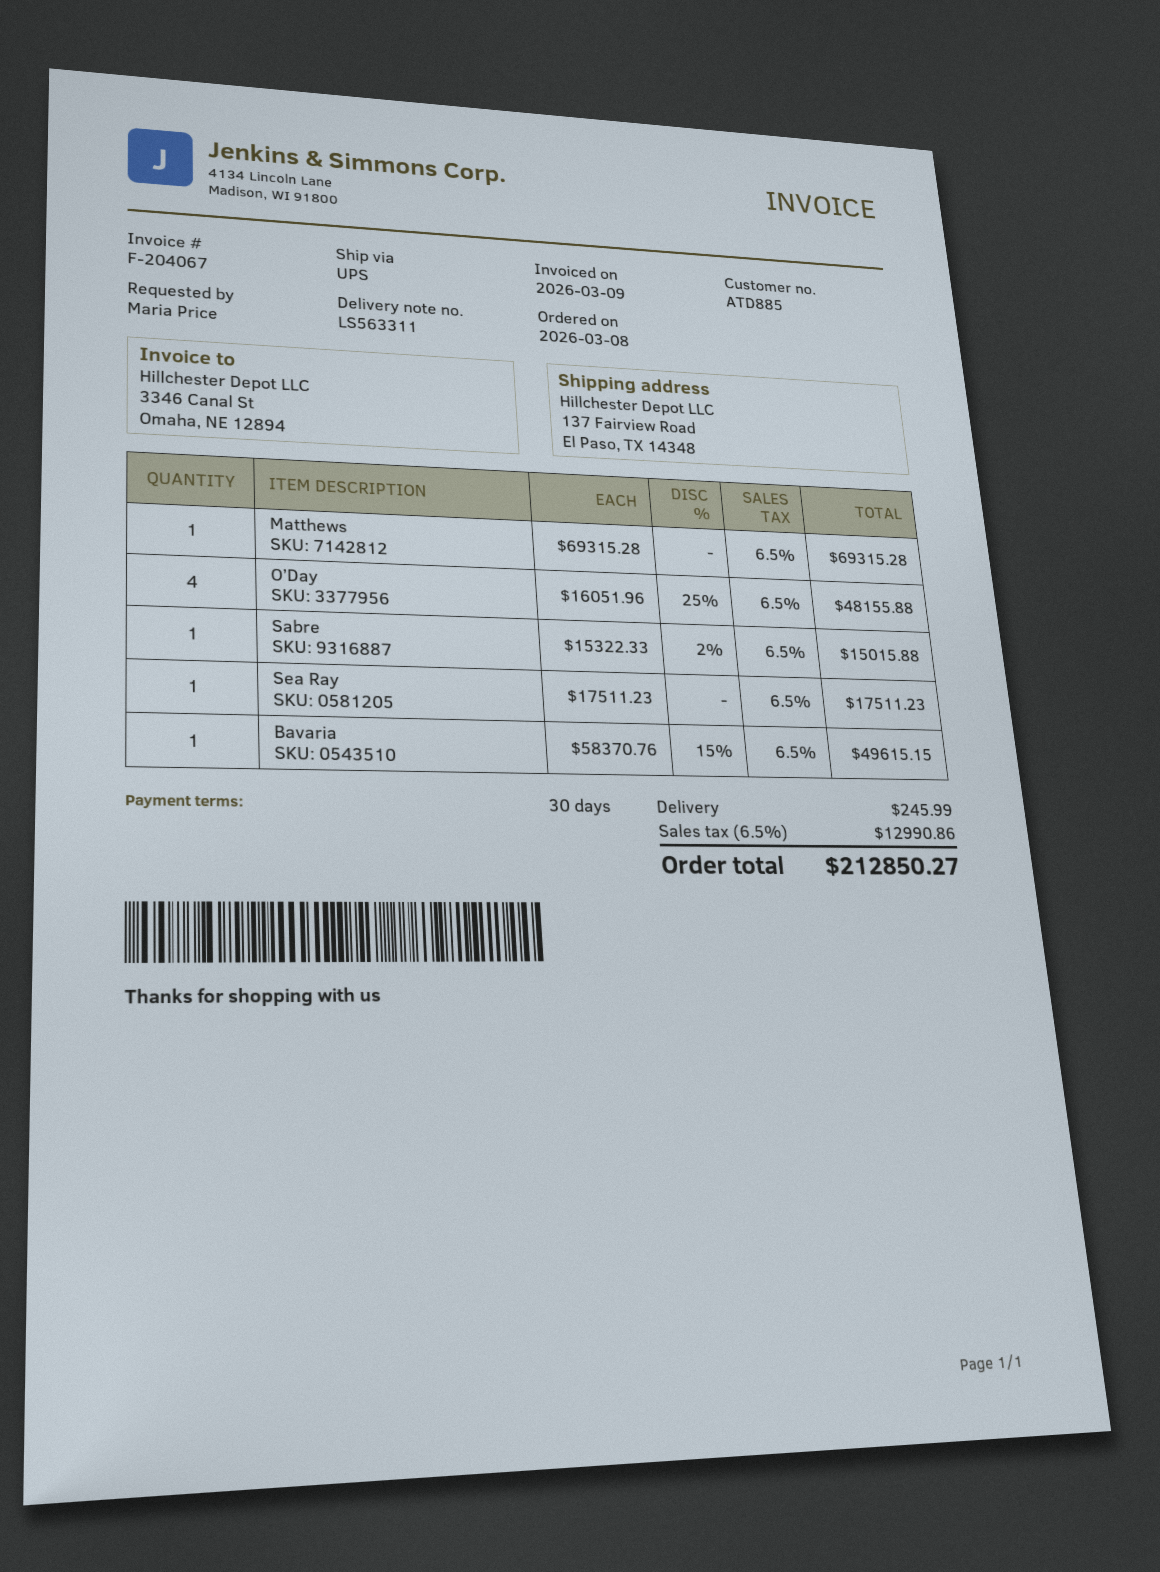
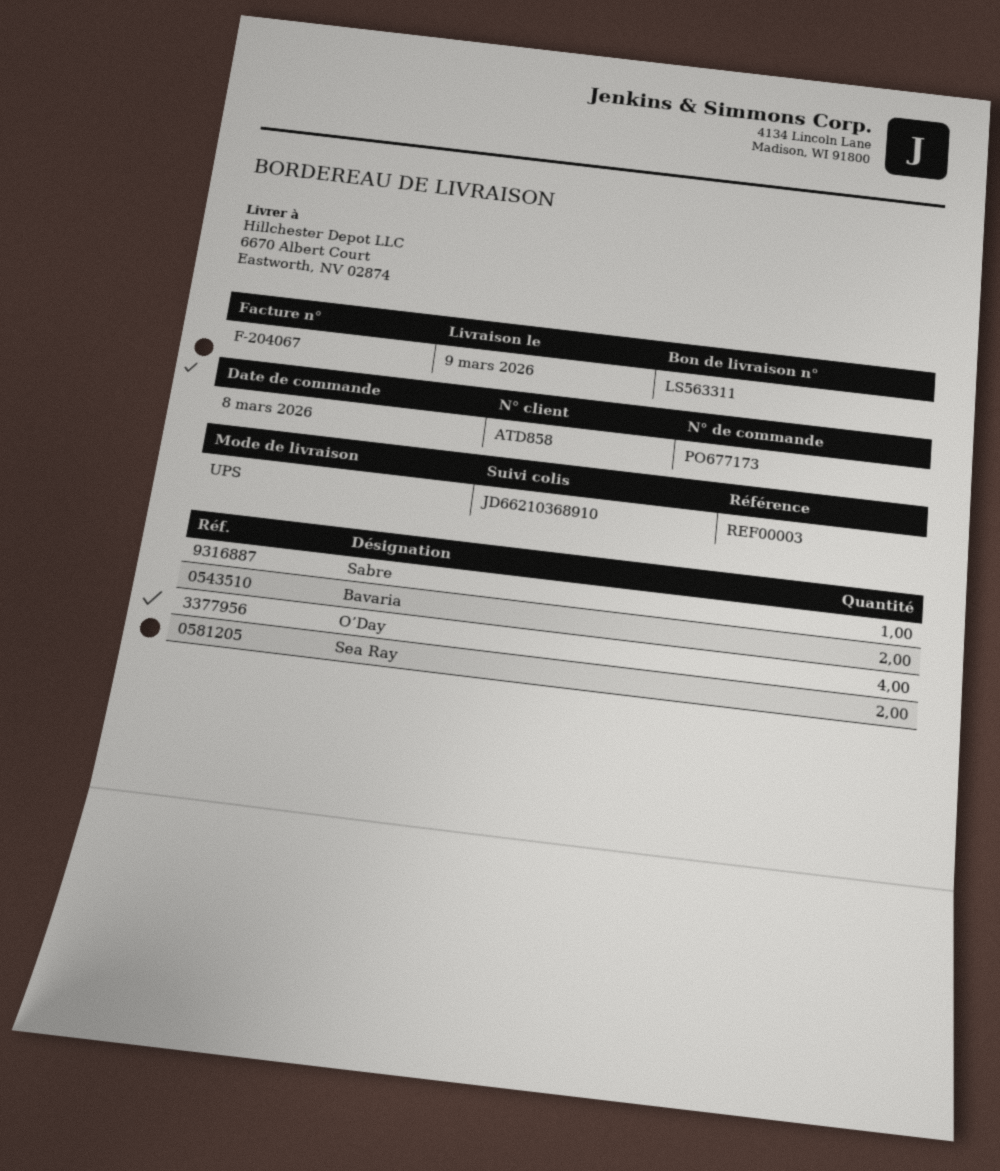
customer number: ATD885 -> ATD858
ship to: 137 Fairview Road, El Paso, TX 14348 -> 6670 Albert Court, Eastworth, NV 02874
Matthews: 1 -> none
Sea Ray: 1 -> 2
Bavaria: 1 -> 2

